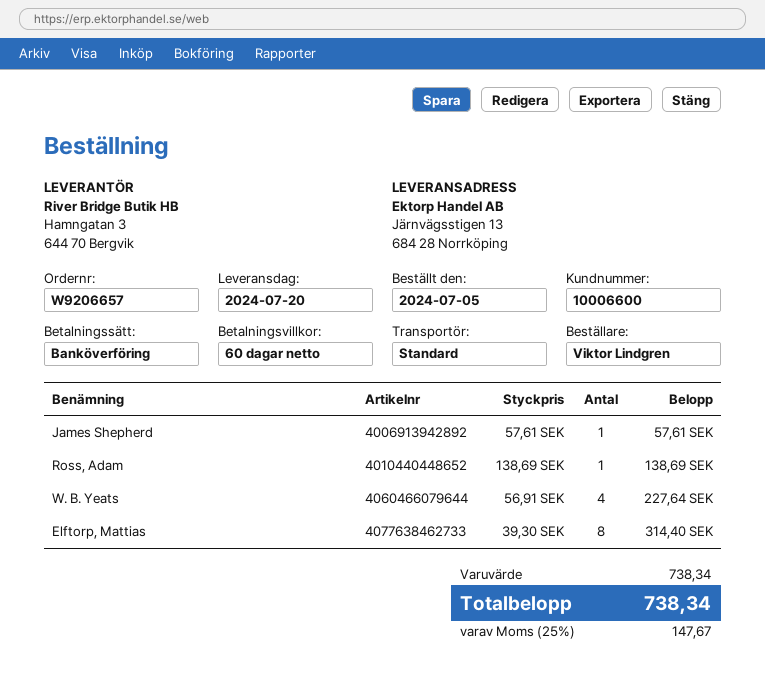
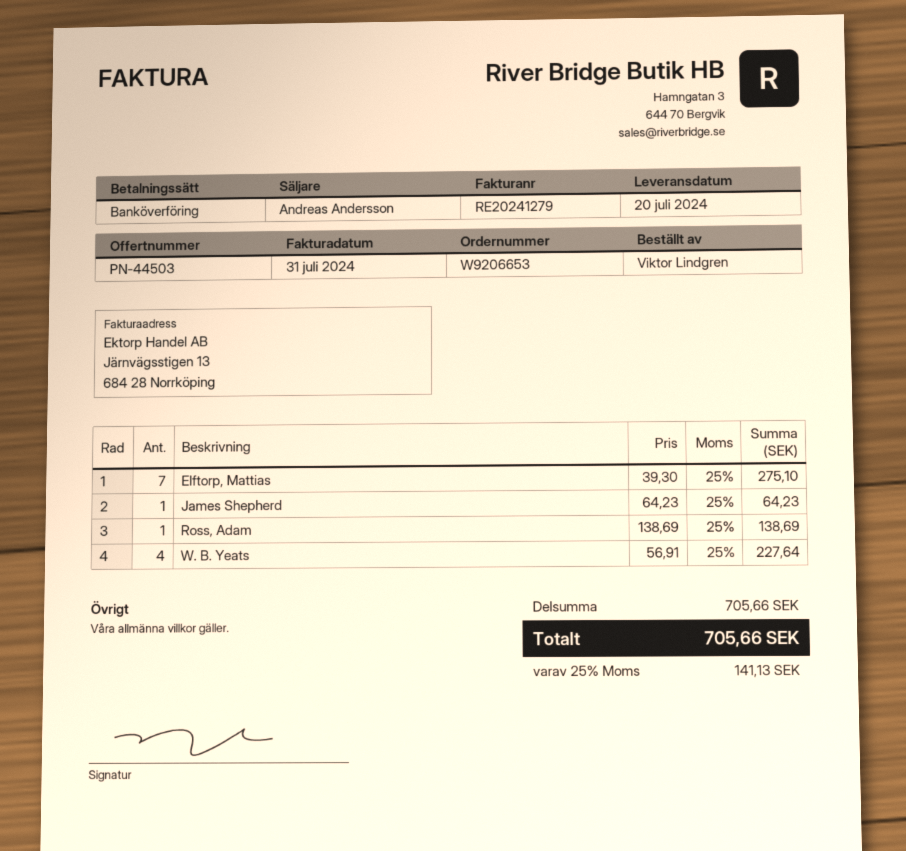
order number: W9206657 -> W9206653
James Shepherd: 1 x 57.61 = 57.61 -> 1 x 64.23 = 64.23
Elftorp, Mattias: 8 x 39.30 = 314.40 -> 7 x 39.30 = 275.10
subtotal: 738.34 -> 705.66
tax: 25% = 147.67 -> 25% = 141.13
total: 738.34 -> 705.66

